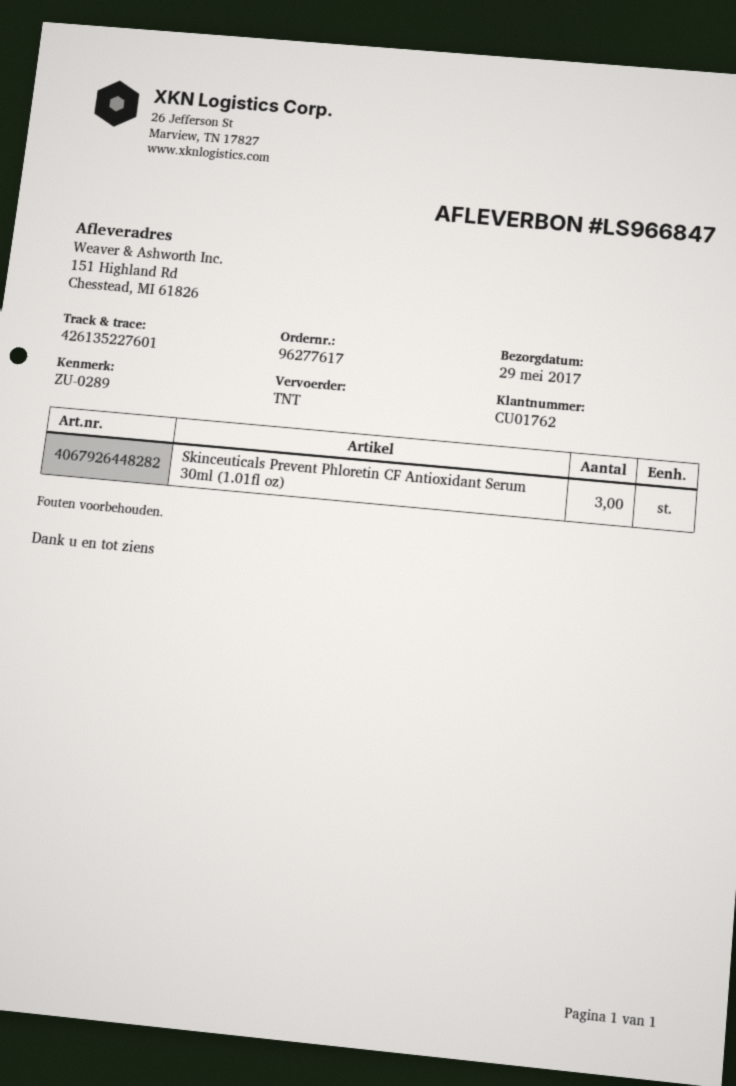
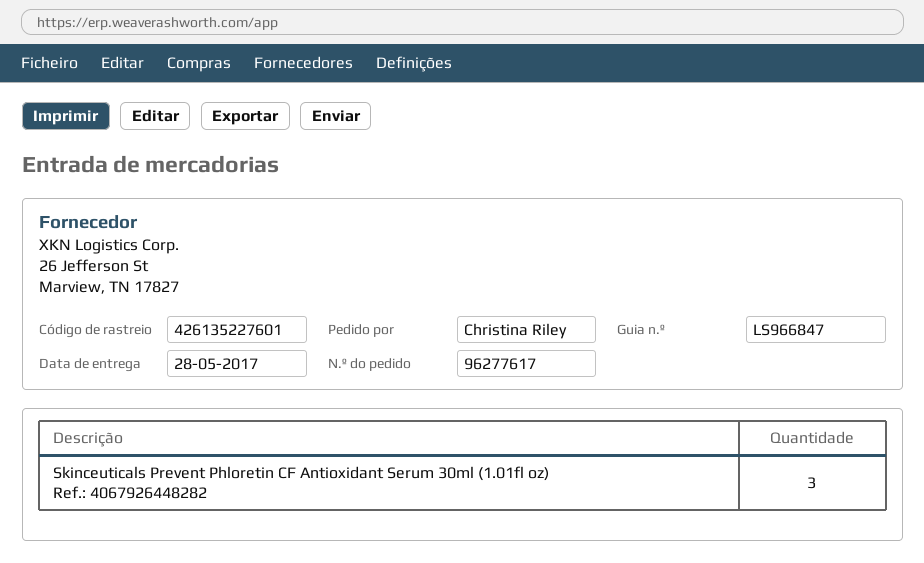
delivery date: 2017-05-29 -> 2017-05-28

